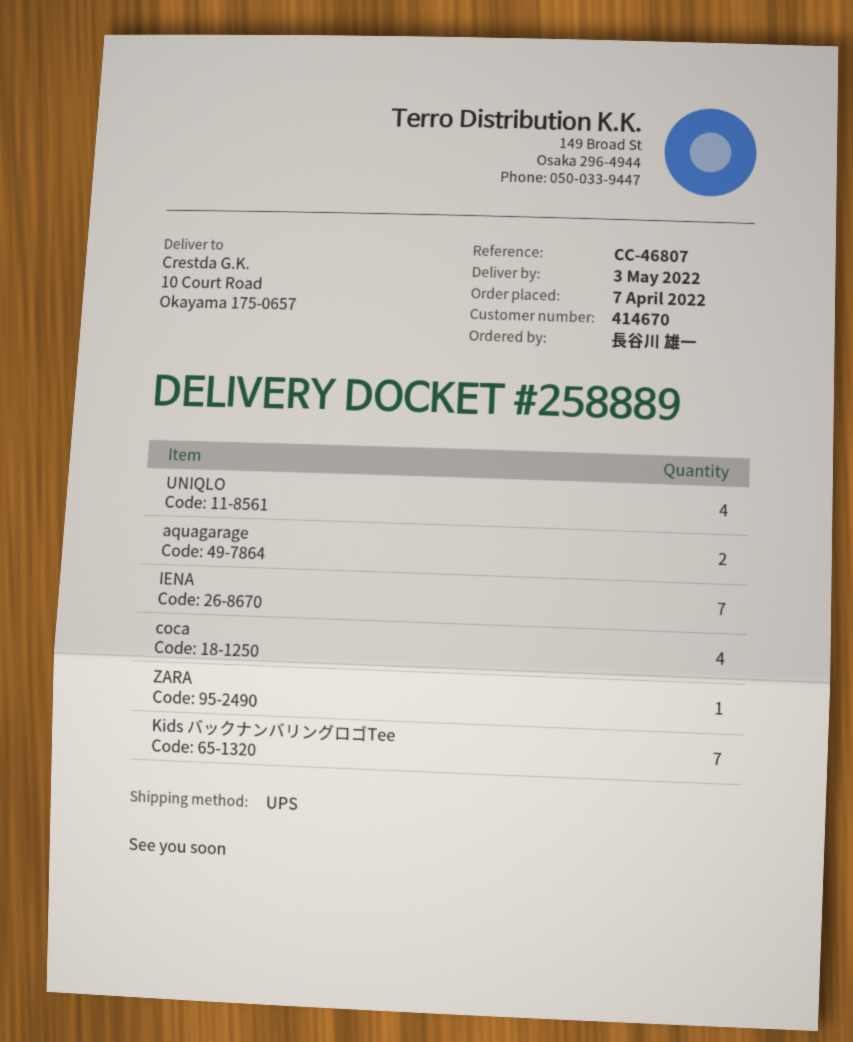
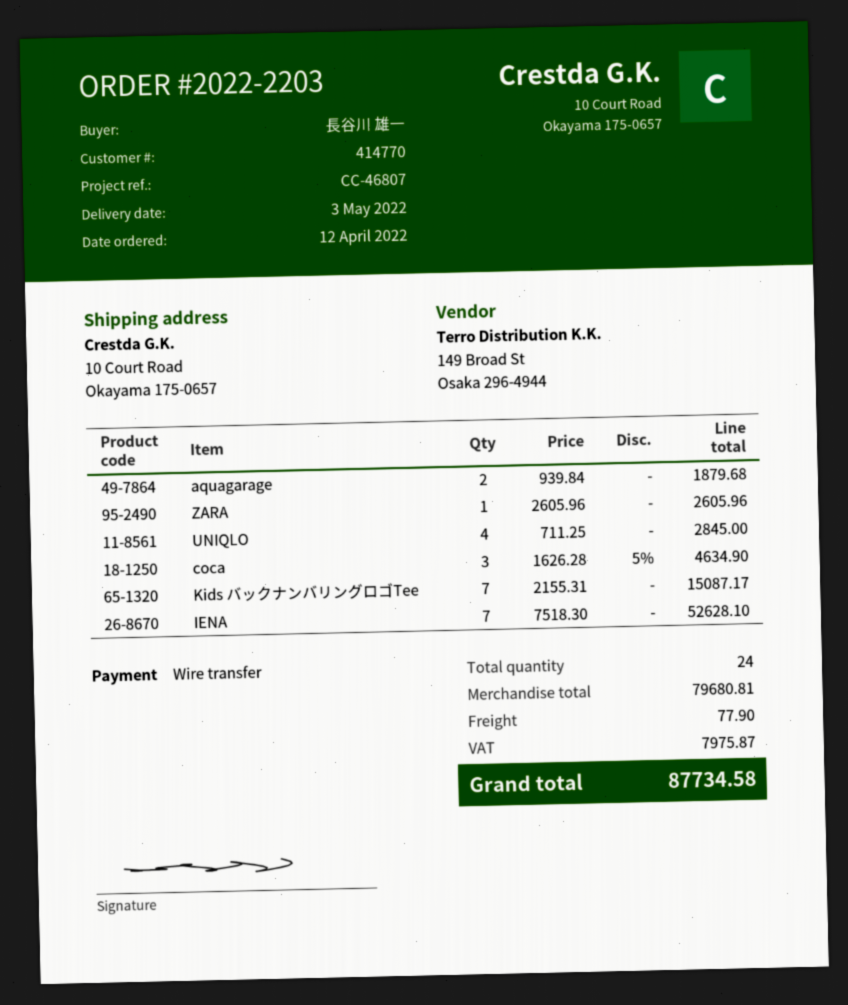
order date: 2022-04-07 -> 2022-04-12
customer number: 414670 -> 414770
coca: 4 -> 3

